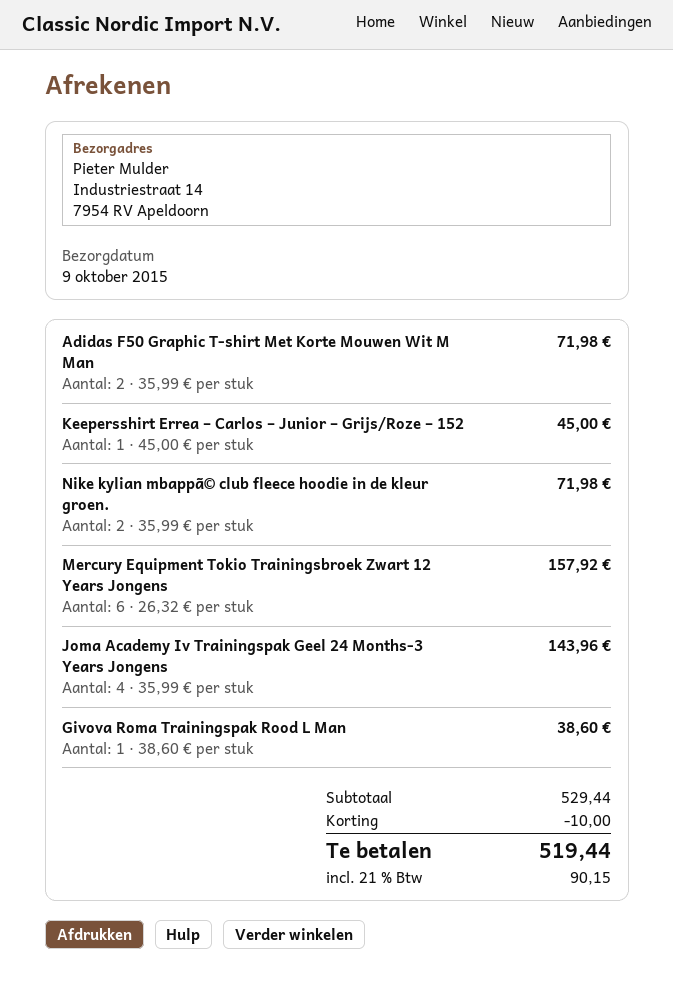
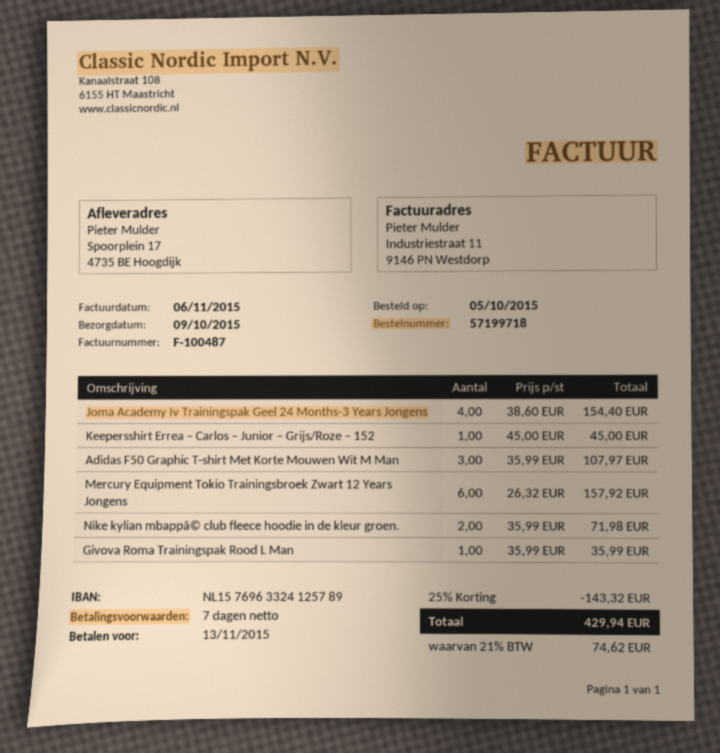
ship to: Industriestraat 14, 7954 RV Apeldoorn -> Spoorplein 17, 4735 BE Hoogdijk
Adidas F50 Graphic T-shirt Met Korte Mouwen Wit M Man: 2 x 35.99 = 71.98 -> 3 x 35.99 = 107.97
Joma Academy Iv Trainingspak Geel 24 Months-3 Years Jongens: 4 x 35.99 = 143.96 -> 4 x 38.60 = 154.40
Givova Roma Trainingspak Rood L Man: 1 x 38.60 = 38.60 -> 1 x 35.99 = 35.99
discount: 10.00 -> 143.32
tax: 21% = 90.15 -> 21% = 74.62
total: 519.44 -> 429.94

